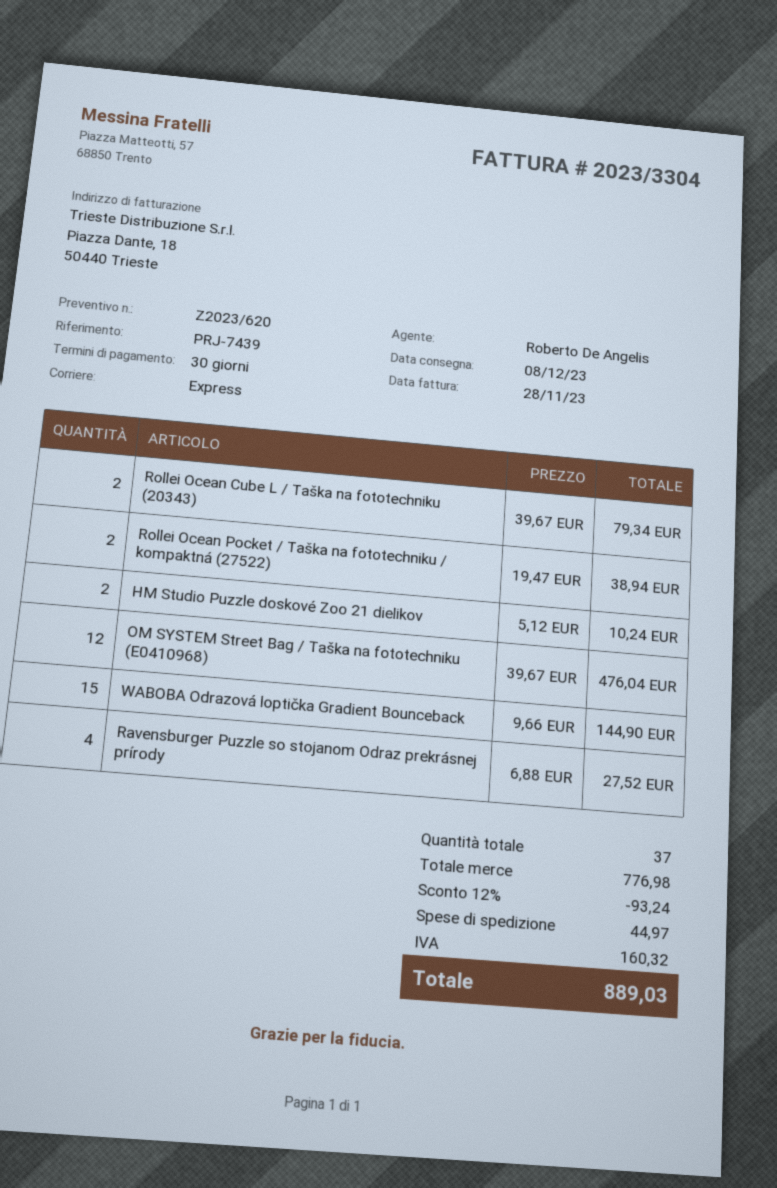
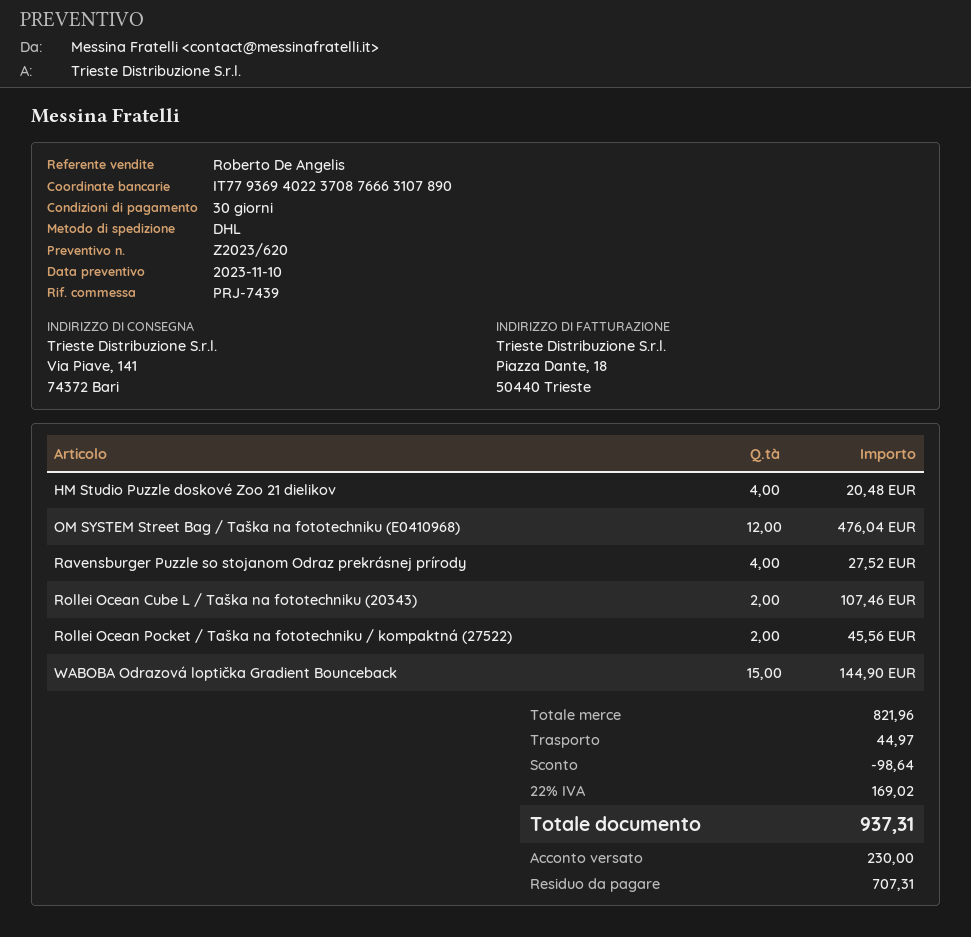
shipping method: express -> DHL
Rollei Ocean Cube L / Taška na fototechniku (20343): 2 for 79.34 -> 2 for 107.46
Rollei Ocean Pocket / Taška na fototechniku / kompaktná (27522): 2 for 38.94 -> 2 for 45.56
HM Studio Puzzle doskové Zoo 21 dielikov: 2 for 10.24 -> 4 for 20.48
subtotal: 776.98 -> 821.96
discount: 93.24 -> 98.64
tax: 160.32 -> 169.02
total: 889.03 -> 937.31

